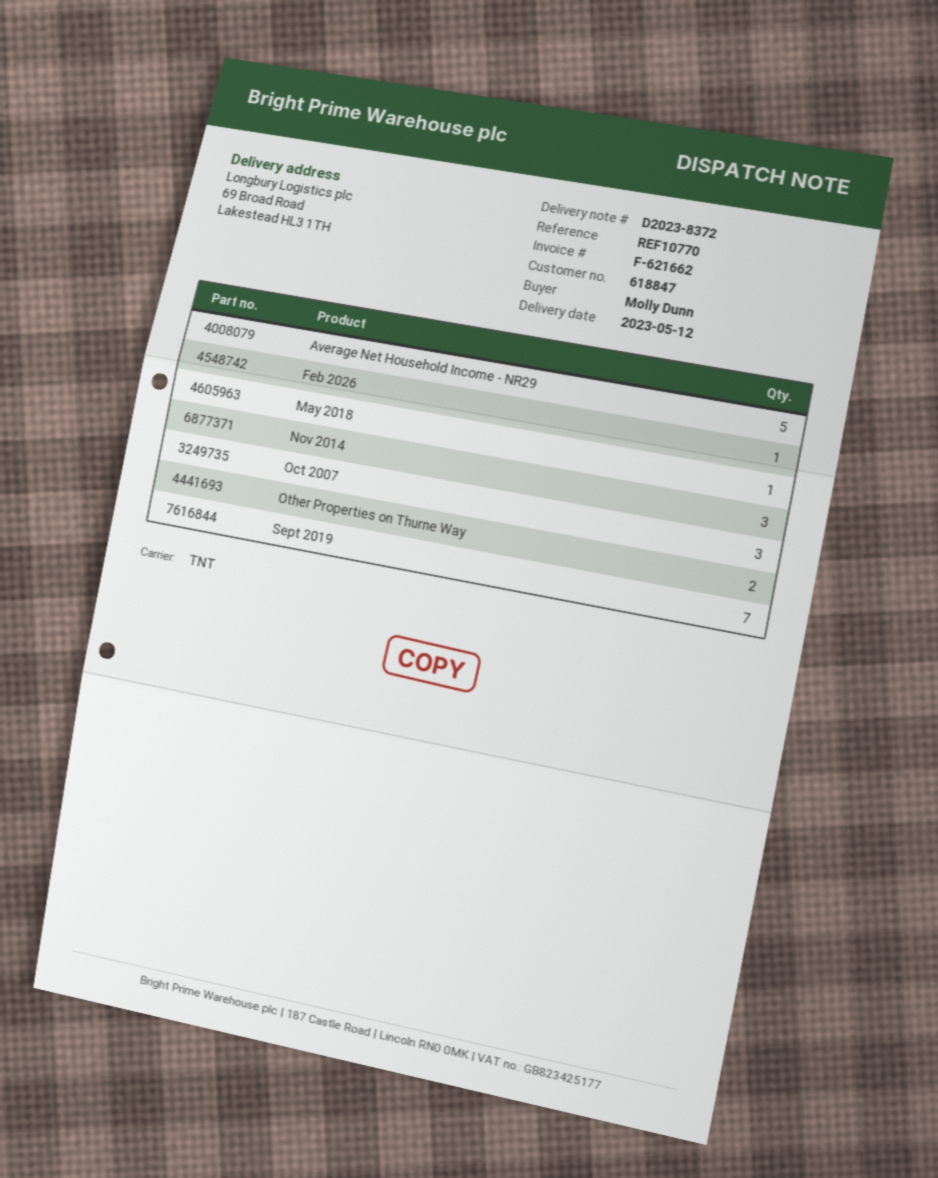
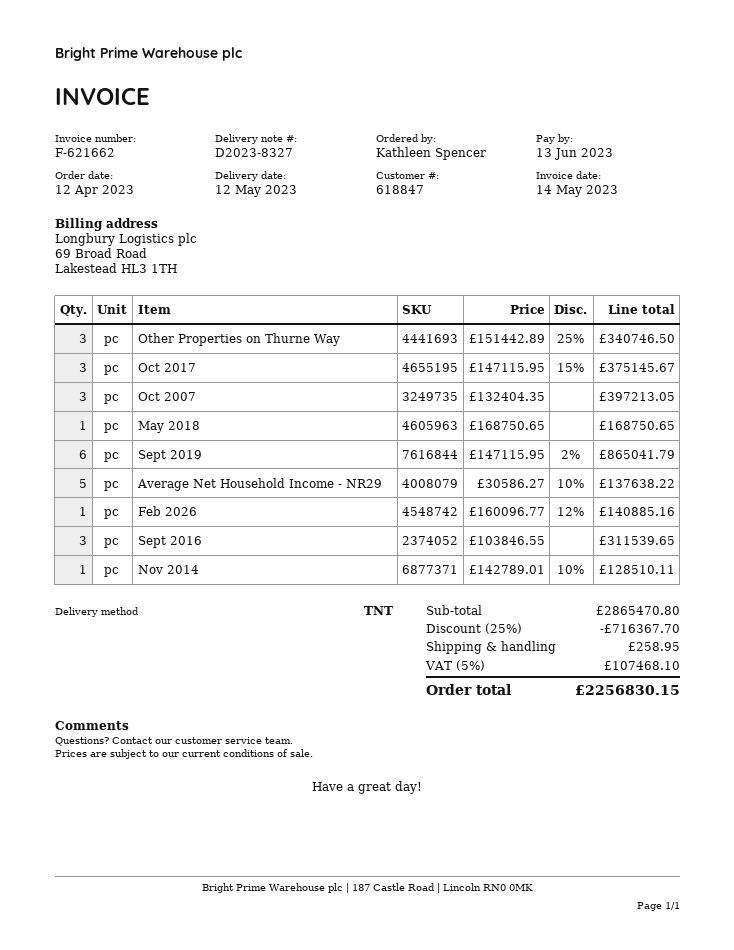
delivery note number: D2023-8372 -> D2023-8327
ordered by: Molly Dunn -> Kathleen Spencer
Nov 2014: 3 -> 1
Other Properties on Thurne Way: 2 -> 3
Sept 2019: 7 -> 6
Oct 2017: none -> 3
Sept 2016: none -> 3

